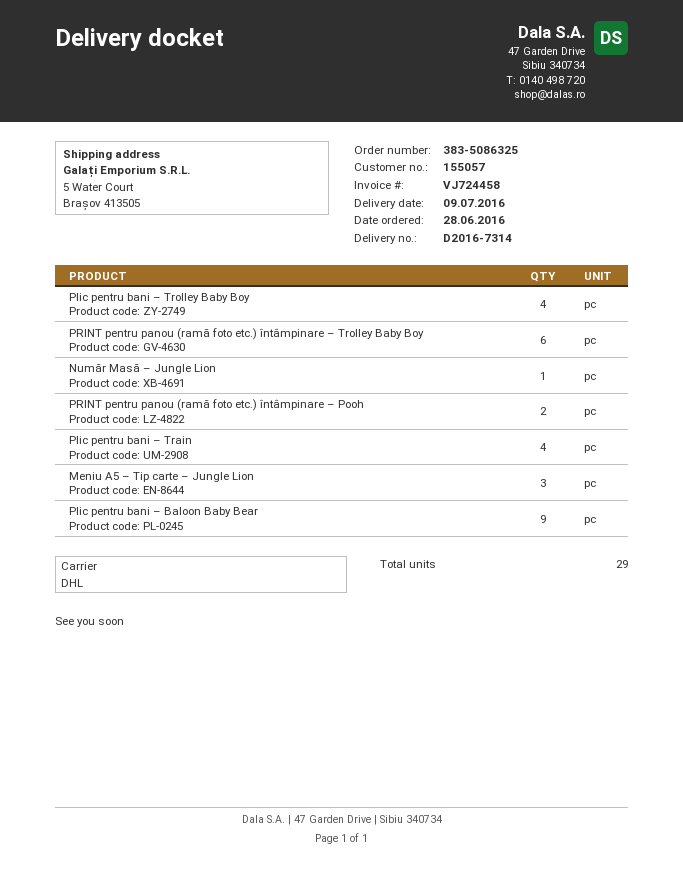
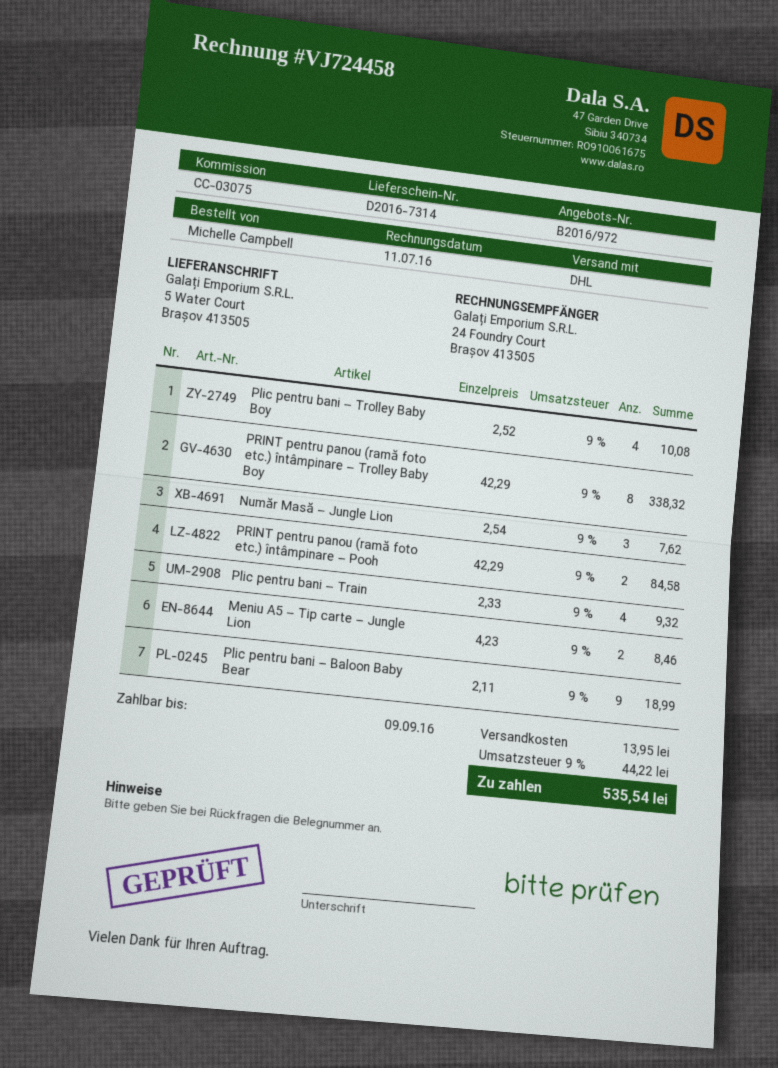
PRINT pentru panou (ramă foto etc.) întâmpinare – Trolley Baby Boy: 6 -> 8
Număr Masă – Jungle Lion: 1 -> 3
Meniu A5 – Tip carte – Jungle Lion: 3 -> 2

